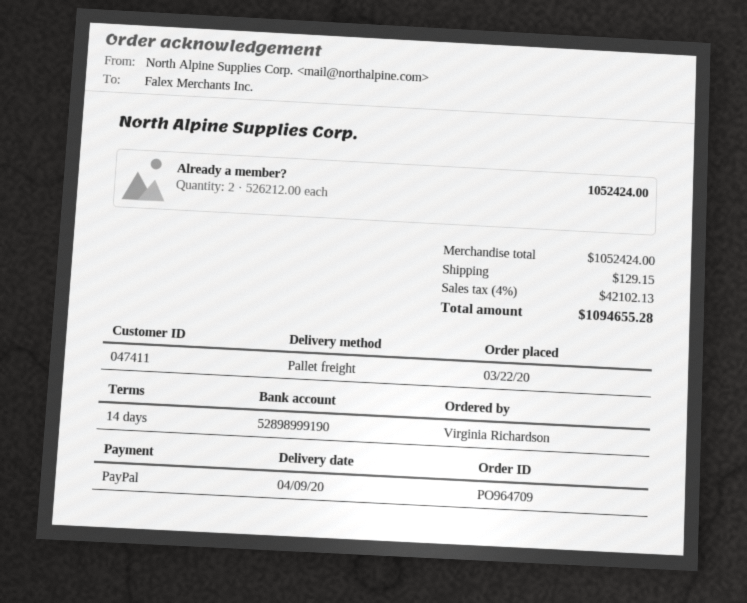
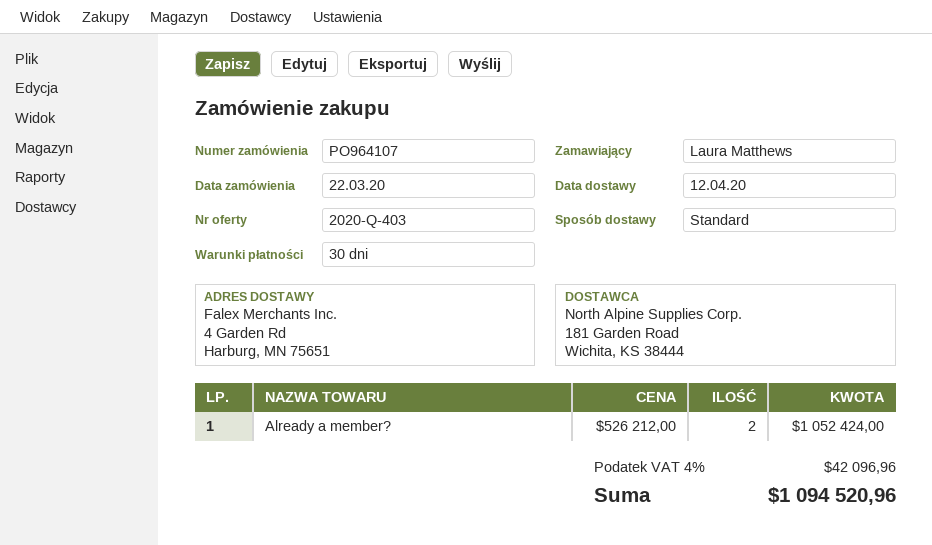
order number: PO964709 -> PO964107
delivery date: 2020-04-09 -> 2020-04-12
payment terms: 14 days -> 30 days
ordered by: Virginia Richardson -> Laura Matthews
shipping method: pallet freight -> standard
shipping: 129.15 -> none
tax: 4% = 42102.13 -> 4% = 42096.96
total: 1094655.28 -> 1094520.96

